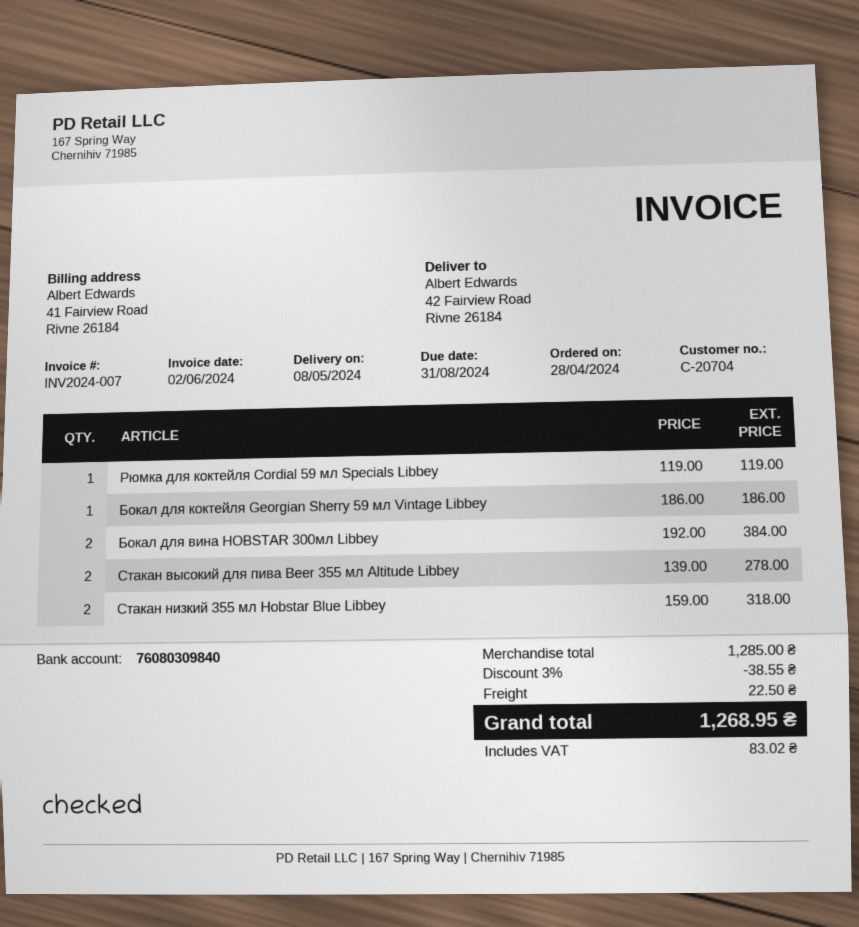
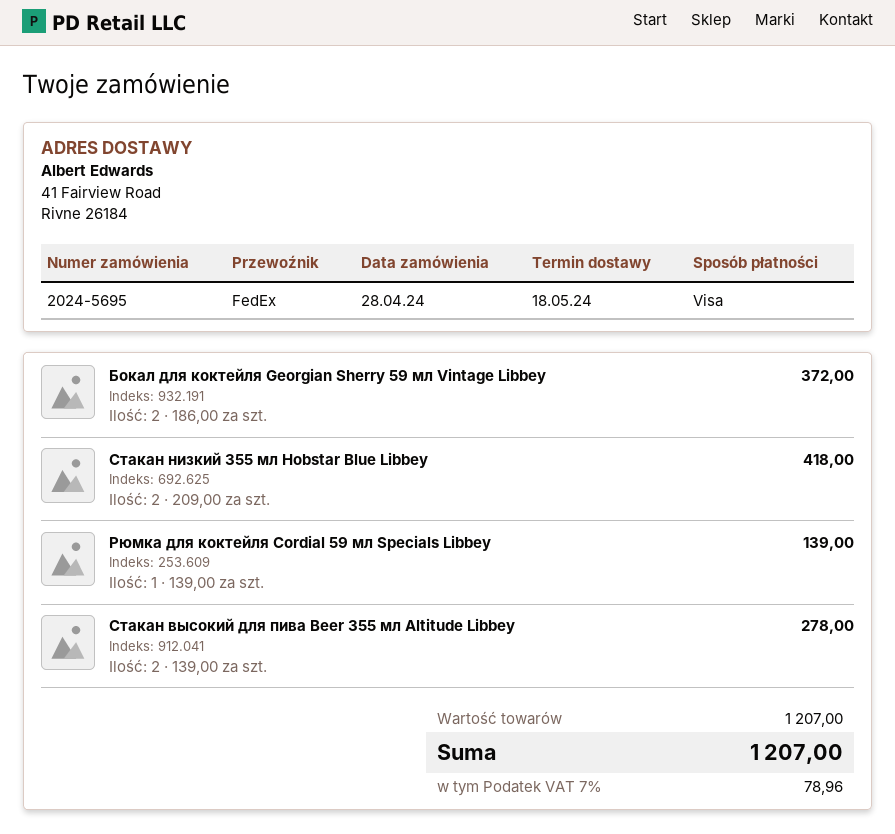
delivery date: 2024-05-08 -> 2024-05-18
ship to: 42 Fairview Road, Rivne 26184 -> 41 Fairview Road, Rivne 26184
Рюмка для коктейля Cordial 59 мл Specials Libbey: 1 x 119.00 = 119.00 -> 1 x 139.00 = 139.00
Бокал для коктейля Georgian Sherry 59 мл Vintage Libbey: 1 x 186.00 = 186.00 -> 2 x 186.00 = 372.00
Бокал для вина HOBSTAR 300мл Libbey: 2 x 192.00 = 384.00 -> none
Стакан низкий 355 мл Hobstar Blue Libbey: 2 x 159.00 = 318.00 -> 2 x 209.00 = 418.00
subtotal: 1285.00 -> 1207.00
discount: 3% = 38.55 -> none
shipping: 22.50 -> none
tax: 83.02 -> 78.96
total: 1268.95 -> 1207.00

